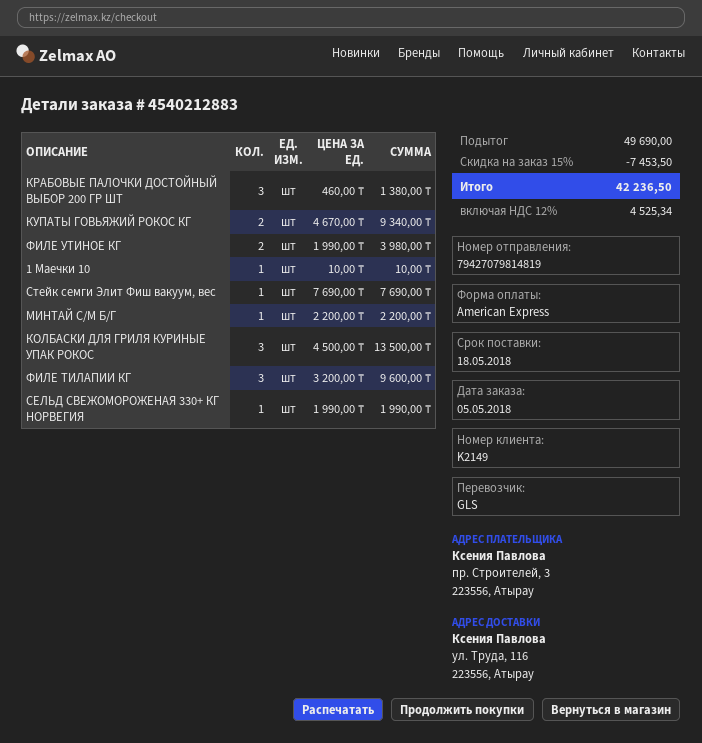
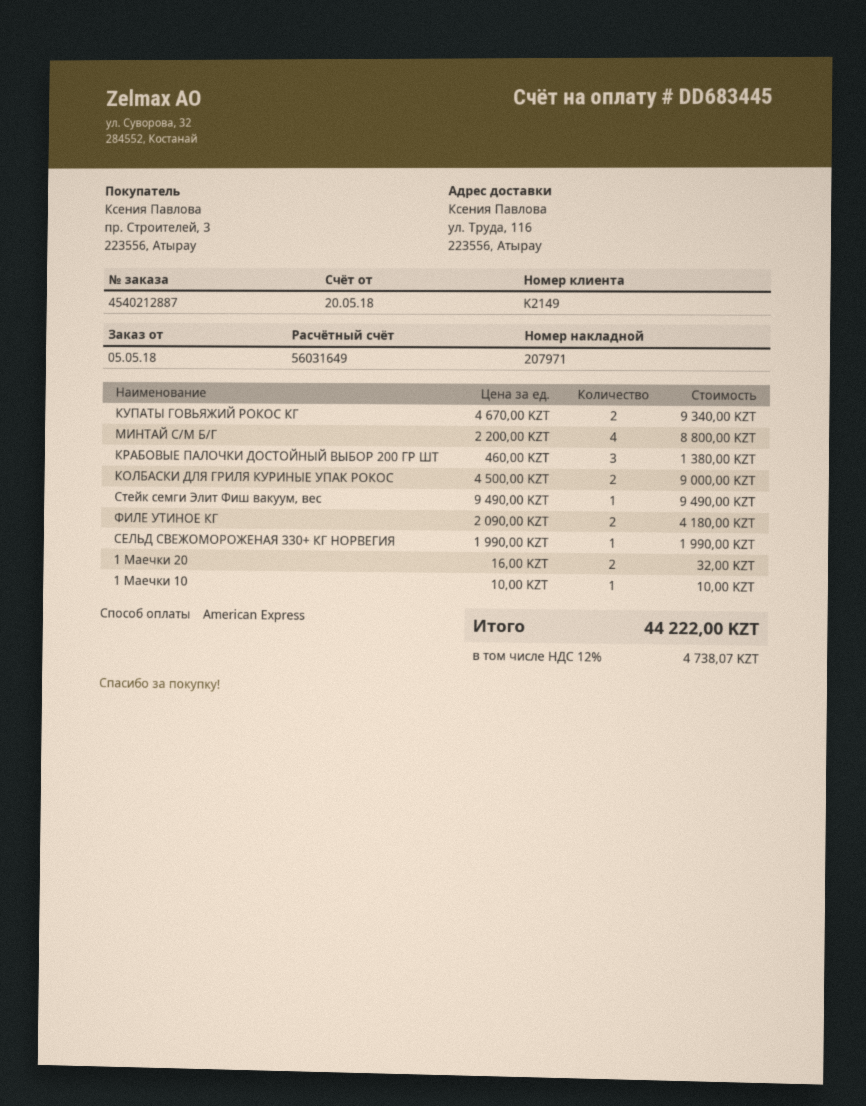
order number: 4540212883 -> 4540212887
ФИЛЕ УТИНОЕ КГ: 2 x 1990.00 = 3980.00 -> 2 x 2090.00 = 4180.00
Стейк семги Элит Фиш вакуум, вес: 1 x 7690.00 = 7690.00 -> 1 x 9490.00 = 9490.00
МИНТАЙ С/М Б/Г: 1 x 2200.00 = 2200.00 -> 4 x 2200.00 = 8800.00
КОЛБАСКИ ДЛЯ ГРИЛЯ КУРИНЫЕ УПАК РОКОС: 3 x 4500.00 = 13500.00 -> 2 x 4500.00 = 9000.00
ФИЛЕ ТИЛАПИИ КГ: 3 x 3200.00 = 9600.00 -> none
1 Маечки 20: none -> 2 x 16.00 = 32.00
discount: 15% = 7453.50 -> none
tax: 12% = 4525.34 -> 12% = 4738.07
total: 42236.50 -> 44222.00

